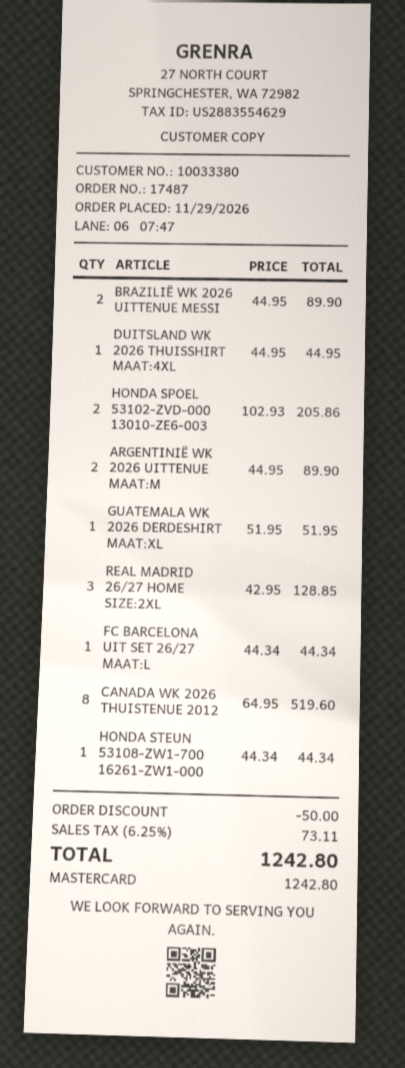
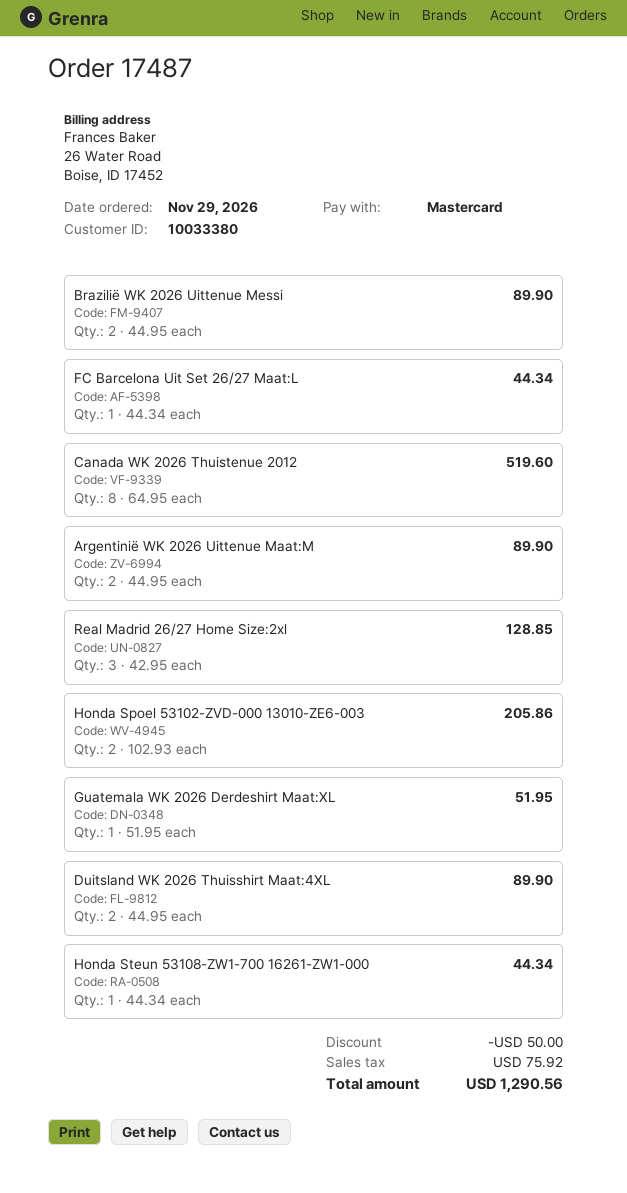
DUITSLAND WK 2026 THUISSHIRT MAAT:4XL: 1 x 44.95 = 44.95 -> 2 x 44.95 = 89.90
tax: 73.11 -> 75.92
total: 1242.80 -> 1290.56

